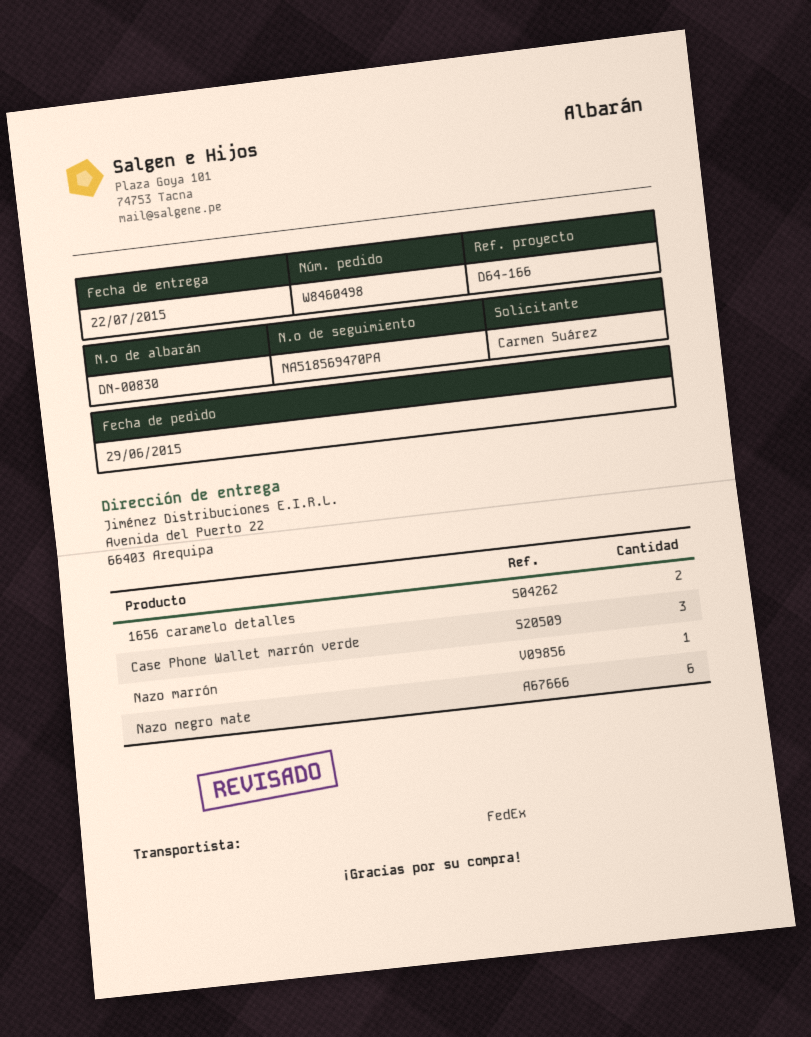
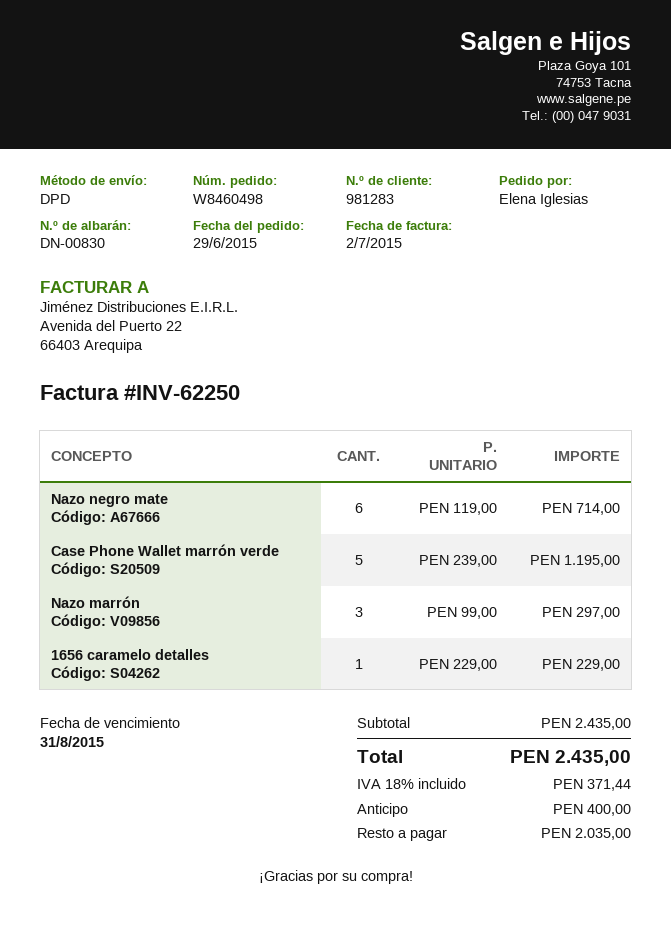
ordered by: Carmen Suárez -> Elena Iglesias
shipping method: FedEx -> DPD
1656 caramelo detalles: 2 -> 1
Case Phone Wallet marrón verde: 3 -> 5
Nazo marrón: 1 -> 3

